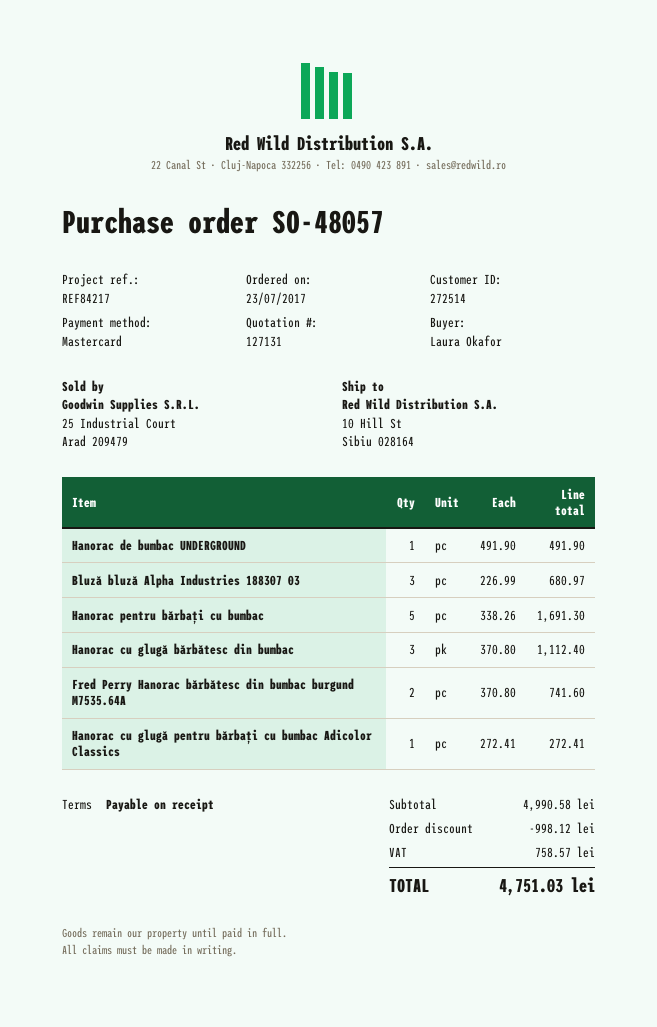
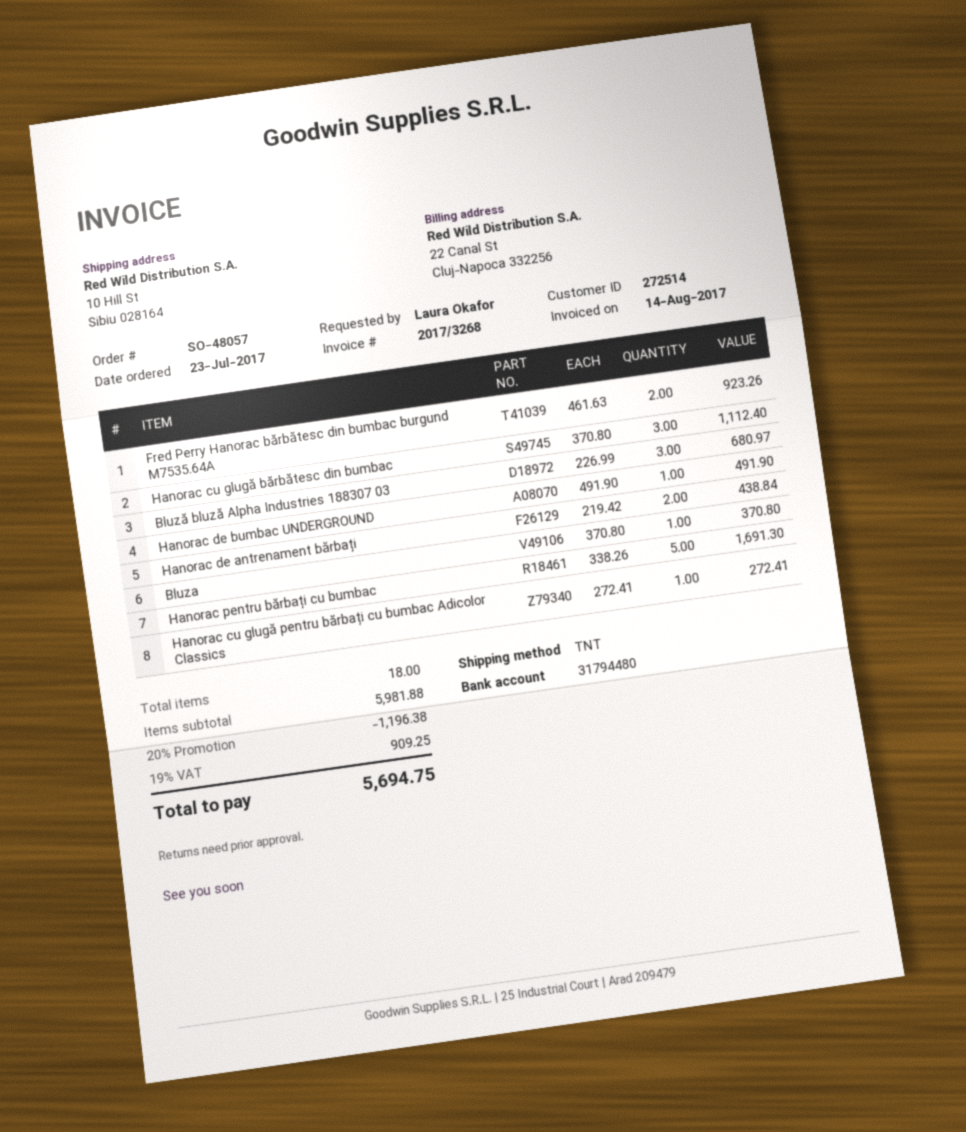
Fred Perry Hanorac bărbătesc din bumbac burgund M7535.64A: 2 x 370.80 = 741.60 -> 2 x 461.63 = 923.26
Hanorac de antrenament bărbați: none -> 2 x 219.42 = 438.84
Bluza: none -> 1 x 370.80 = 370.80
subtotal: 4990.58 -> 5981.88
discount: 998.12 -> 1196.38
tax: 758.57 -> 909.25
total: 4751.03 -> 5694.75

